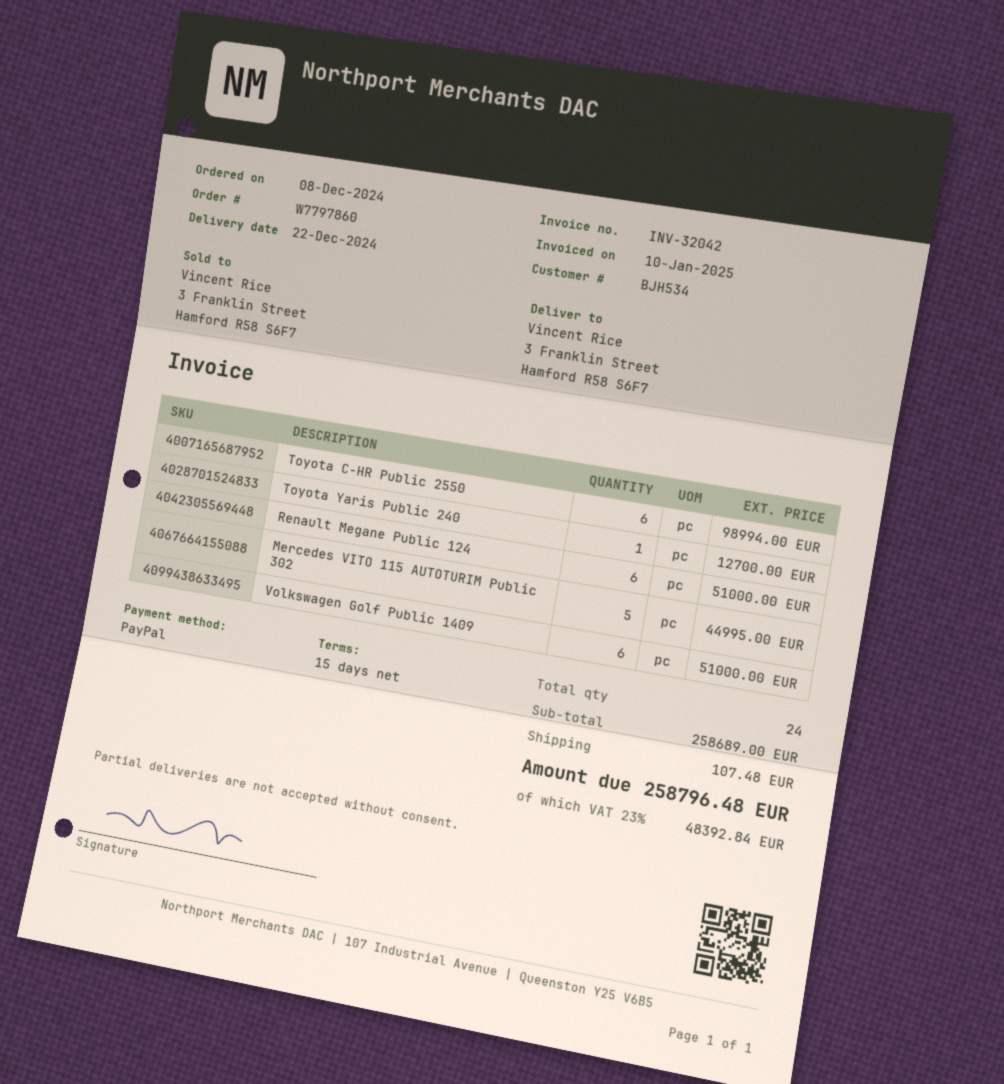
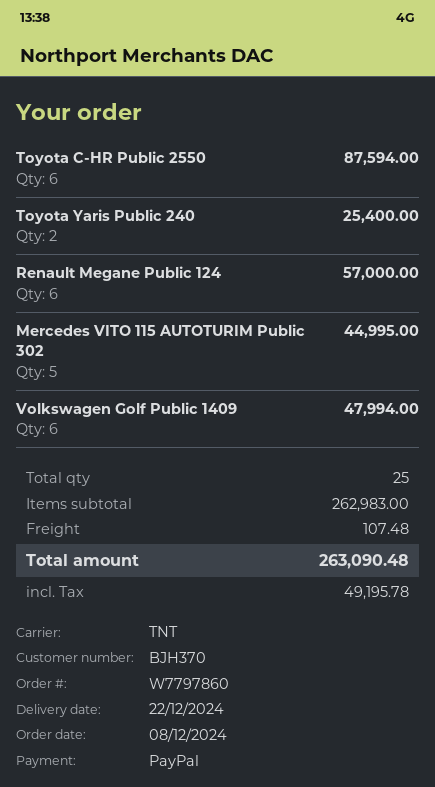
customer number: BJH534 -> BJH370
Toyota C-HR Public 2550: 6 for 98994.00 -> 6 for 87594.00
Toyota Yaris Public 240: 1 for 12700.00 -> 2 for 25400.00
Renault Megane Public 124: 6 for 51000.00 -> 6 for 57000.00
Volkswagen Golf Public 1409: 6 for 51000.00 -> 6 for 47994.00
total quantity: 24 -> 25
subtotal: 258689.00 -> 262983.00
tax: 48392.84 -> 49195.78
total: 258796.48 -> 263090.48

